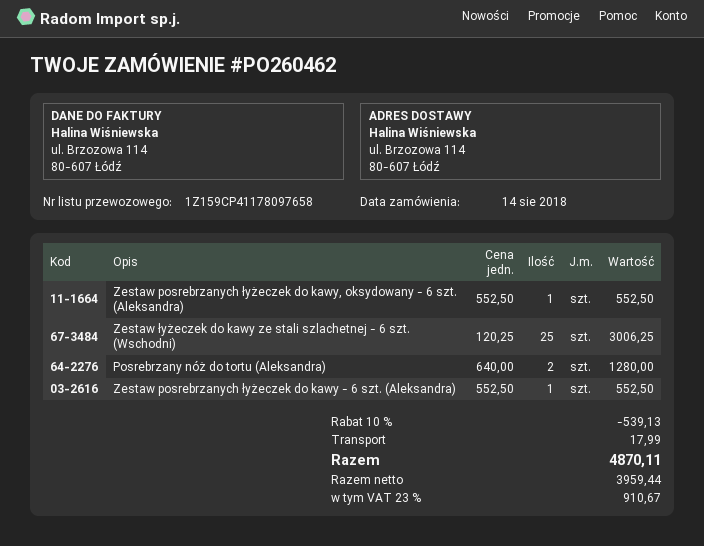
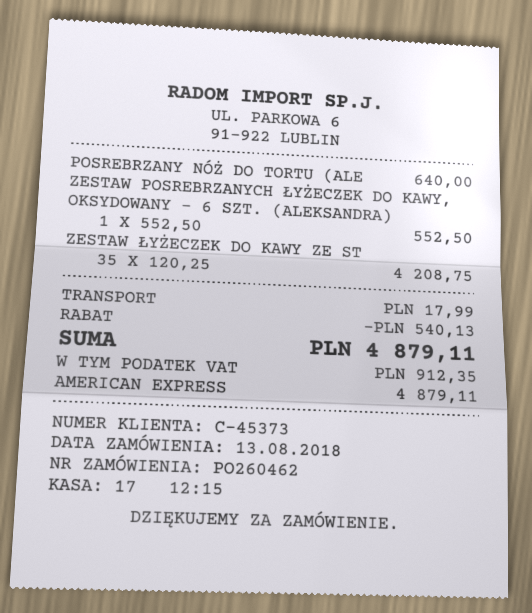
order date: 2018-08-14 -> 2018-08-13
Zestaw łyżeczek do kawy ze stali szlachetnej - 6 szt. (Wschodni): 25 x 120.25 = 3006.25 -> 35 x 120.25 = 4208.75
Posrebrzany nóż do tortu (Aleksandra): 2 x 640.00 = 1280.00 -> 1 x 640.00 = 640.00
Zestaw posrebrzanych łyżeczek do kawy - 6 szt. (Aleksandra): 1 x 552.50 = 552.50 -> none
discount: 539.13 -> 540.13
tax: 910.67 -> 912.35
total: 4870.11 -> 4879.11

